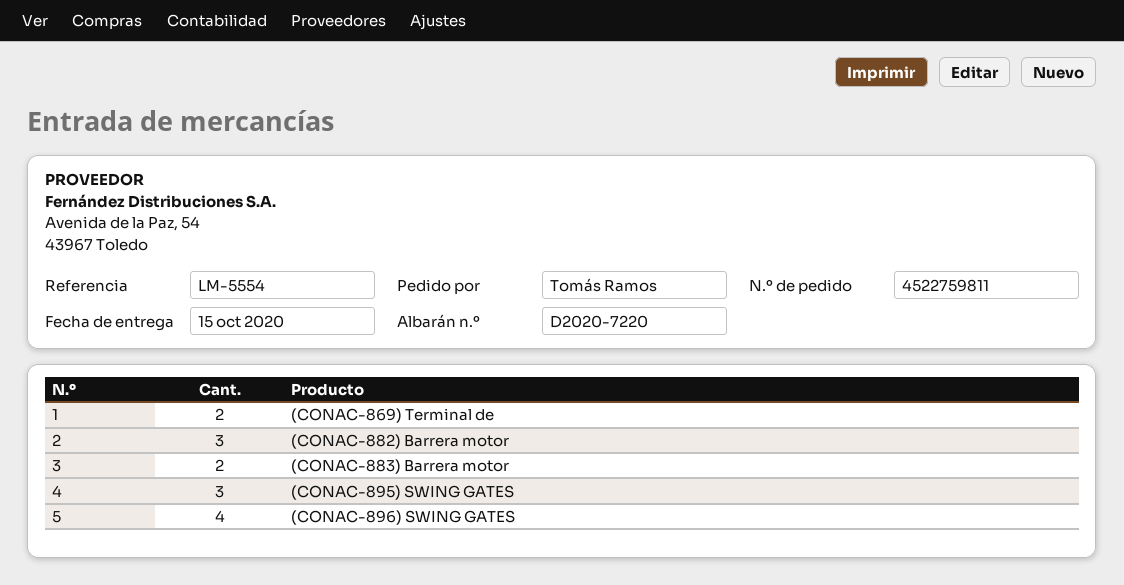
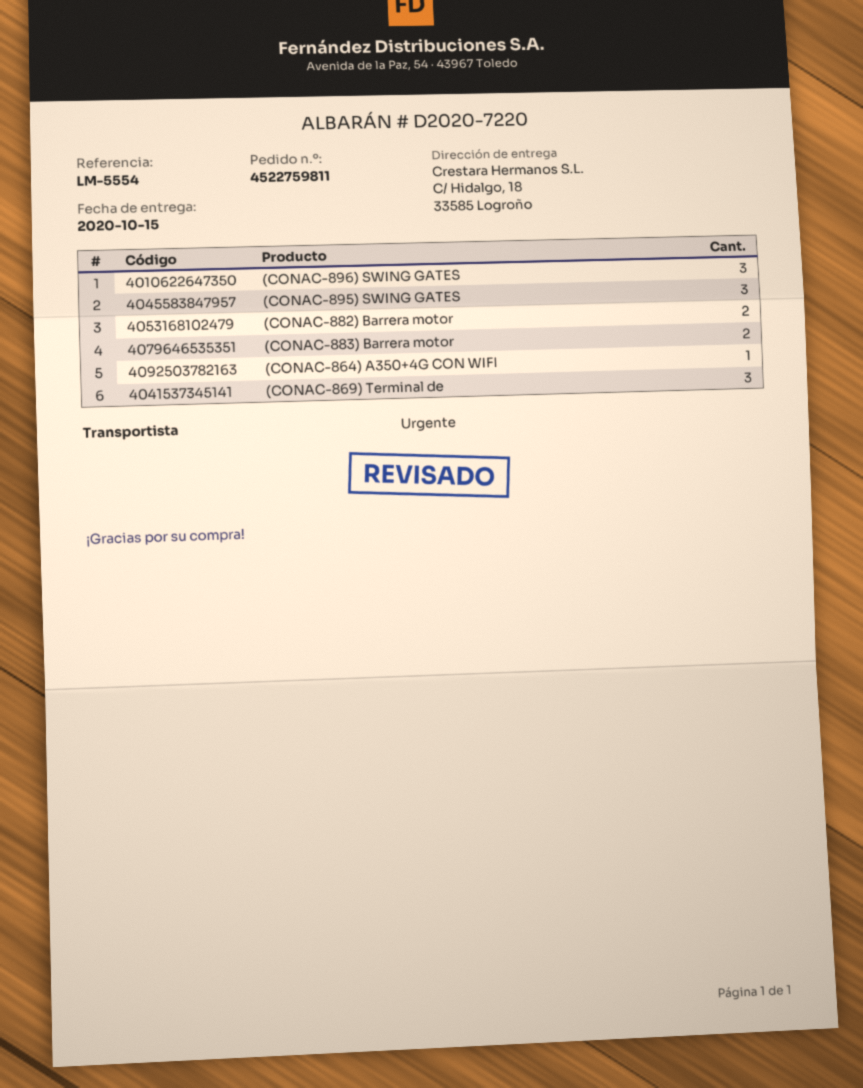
(CONAC-869) Terminal de: 2 -> 3
(CONAC-882) Barrera motor: 3 -> 2
(CONAC-896) SWING GATES: 4 -> 3
(CONAC-864) A350+4G CON WIFI: none -> 1

